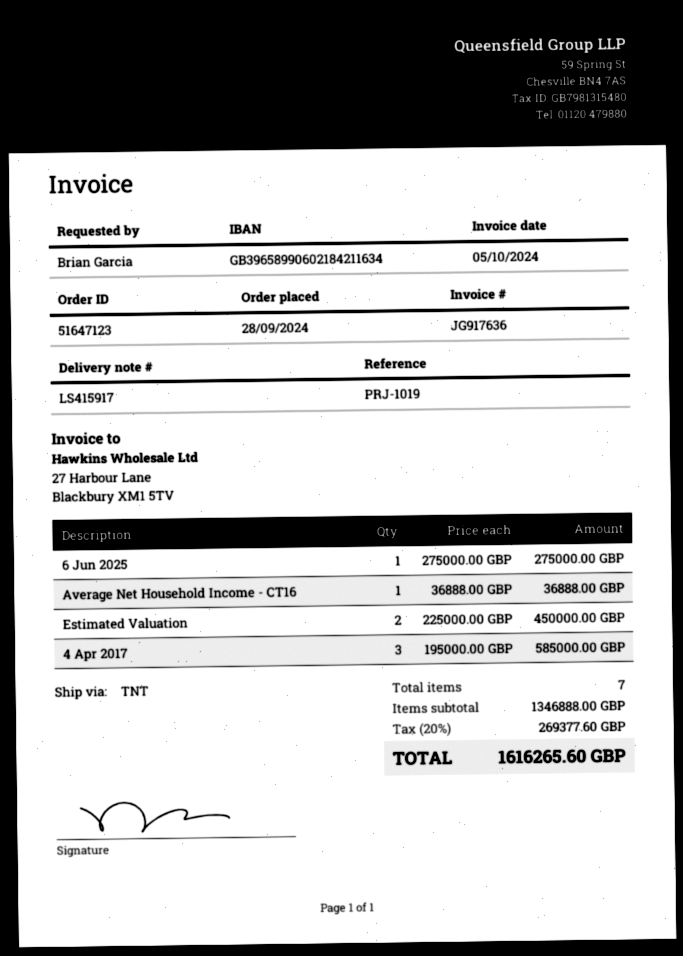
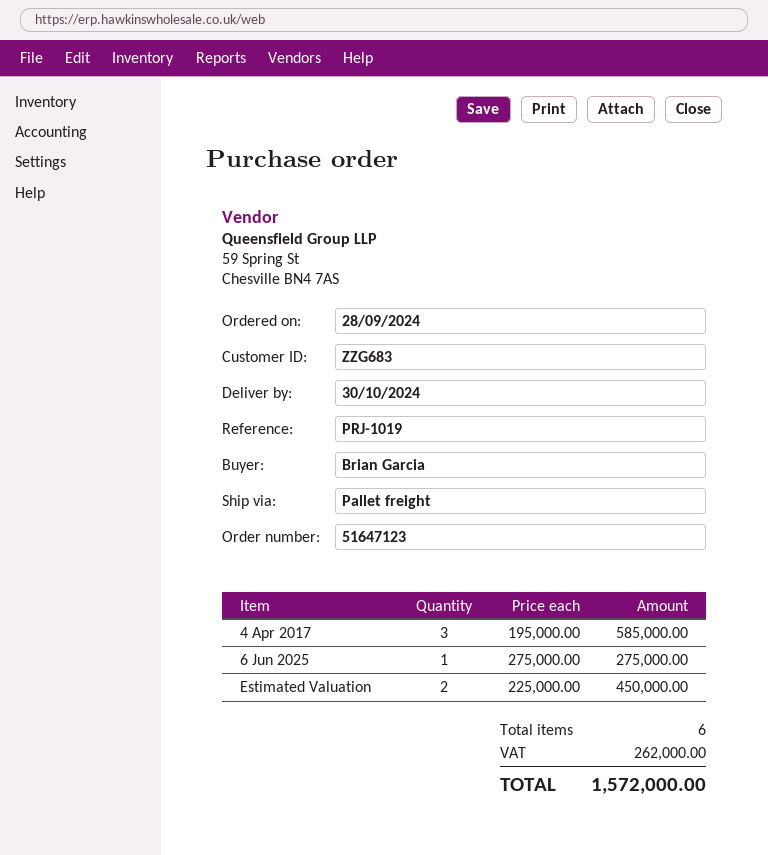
shipping method: TNT -> pallet freight
Average Net Household Income - CT16: 1 x 36888.00 = 36888.00 -> none
total quantity: 7 -> 6
tax: 269377.60 -> 262000.00
total: 1616265.60 -> 1572000.00

